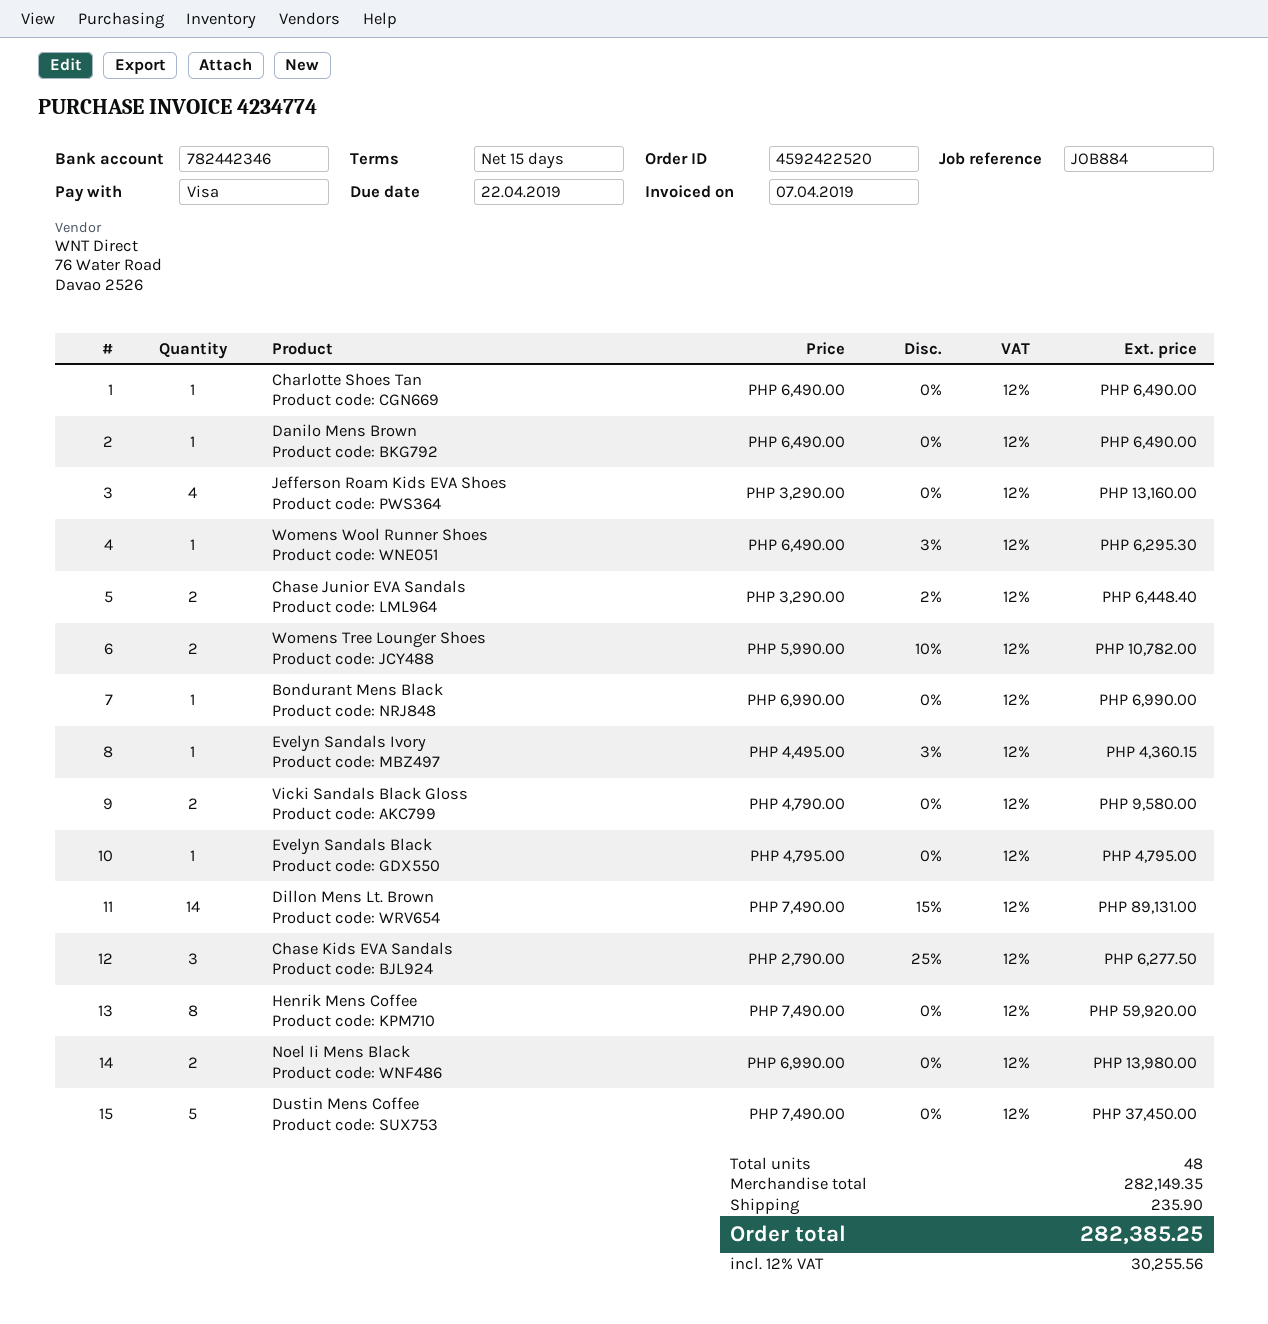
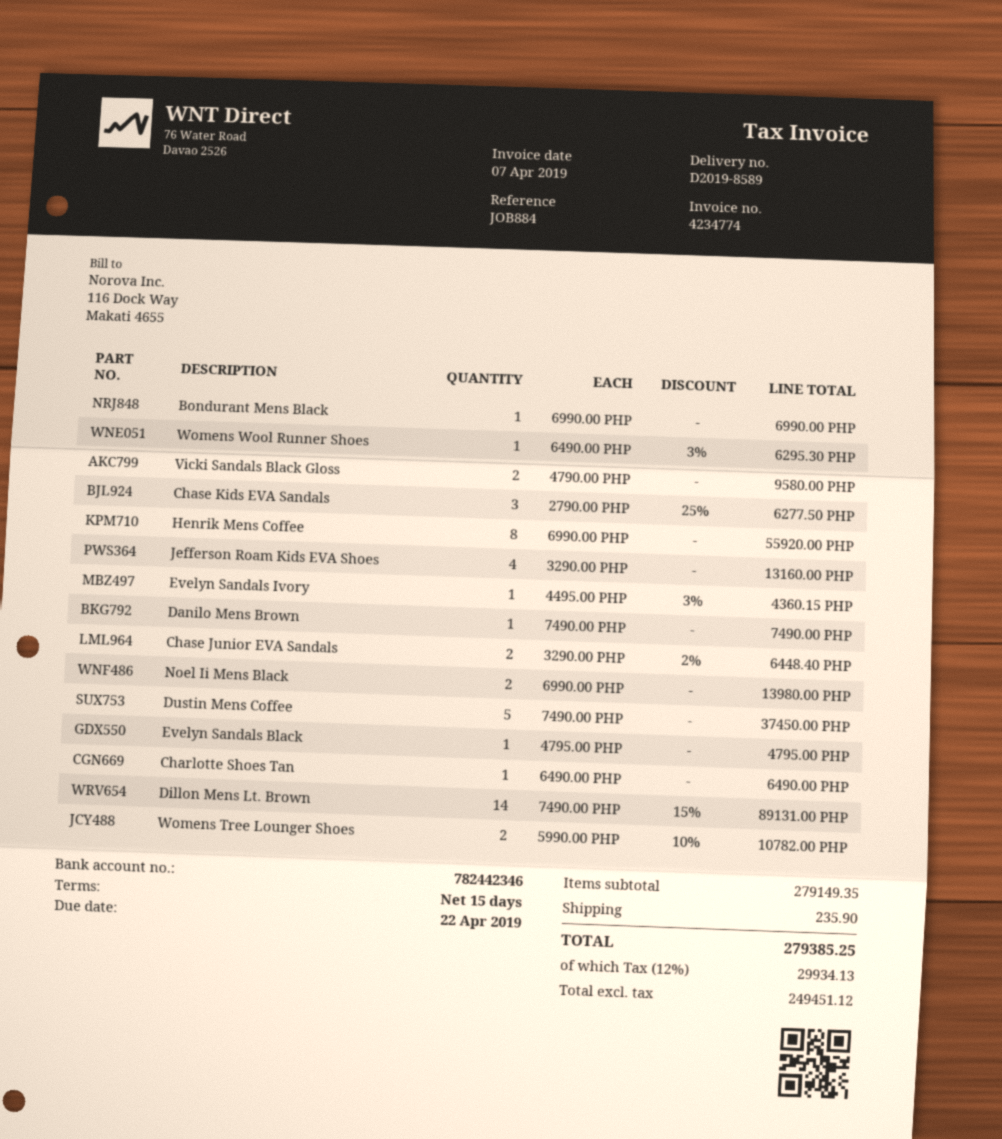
Danilo Mens Brown: 1 x 6490.00 = 6490.00 -> 1 x 7490.00 = 7490.00
Henrik Mens Coffee: 8 x 7490.00 = 59920.00 -> 8 x 6990.00 = 55920.00
subtotal: 282149.35 -> 279149.35
tax: 12% = 30255.56 -> 12% = 29934.13
total: 282385.25 -> 279385.25

